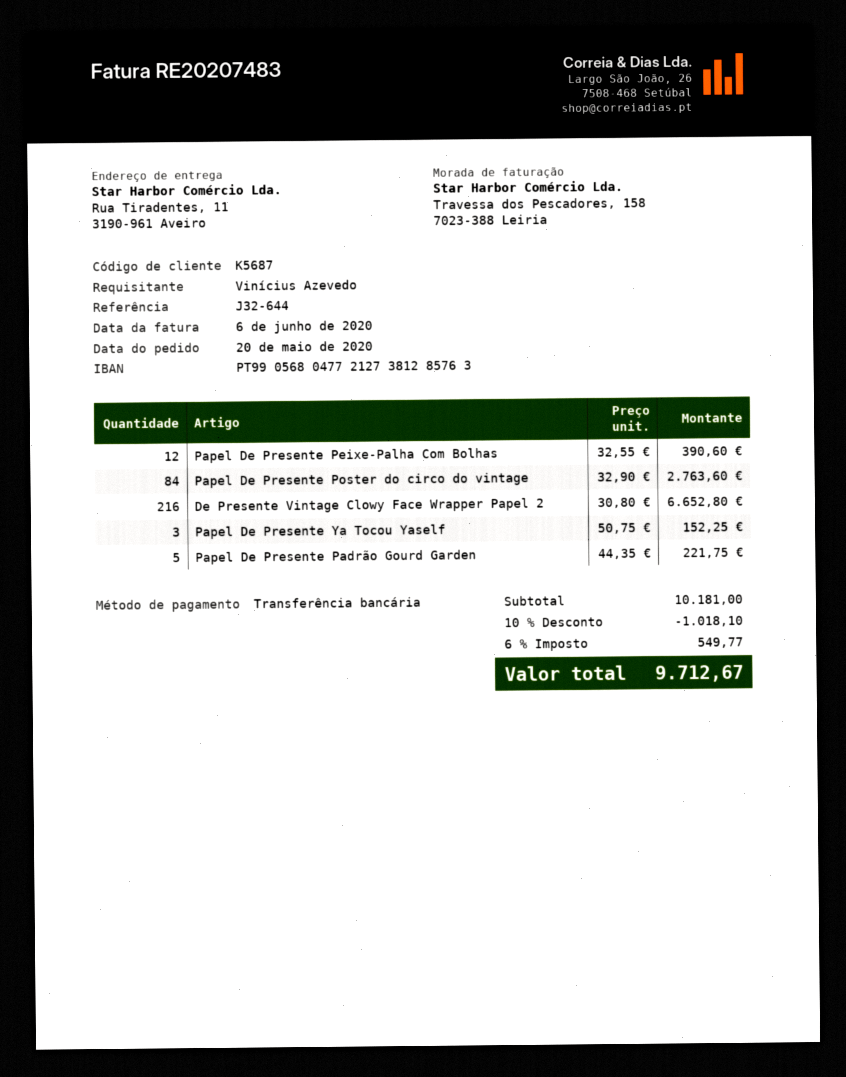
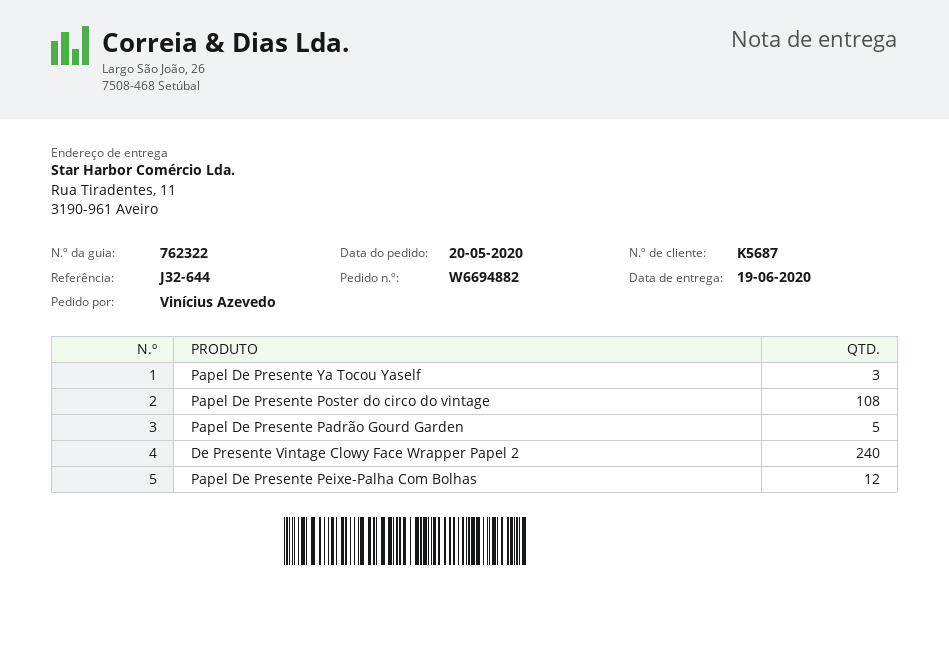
Papel De Presente Poster do circo do vintage: 84 -> 108
De Presente Vintage Clowy Face Wrapper Papel 2: 216 -> 240

